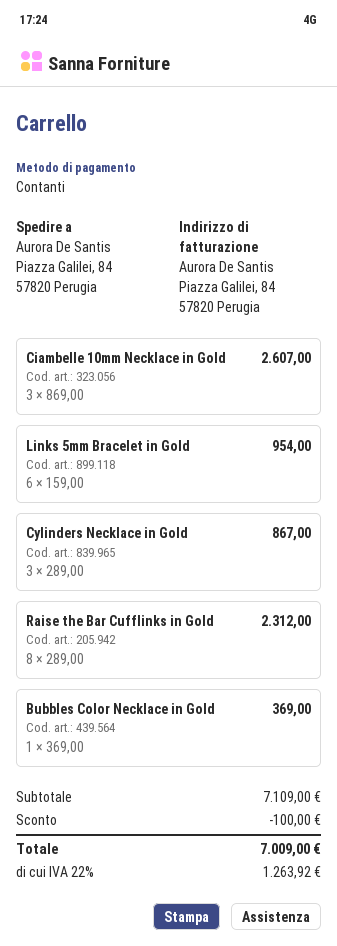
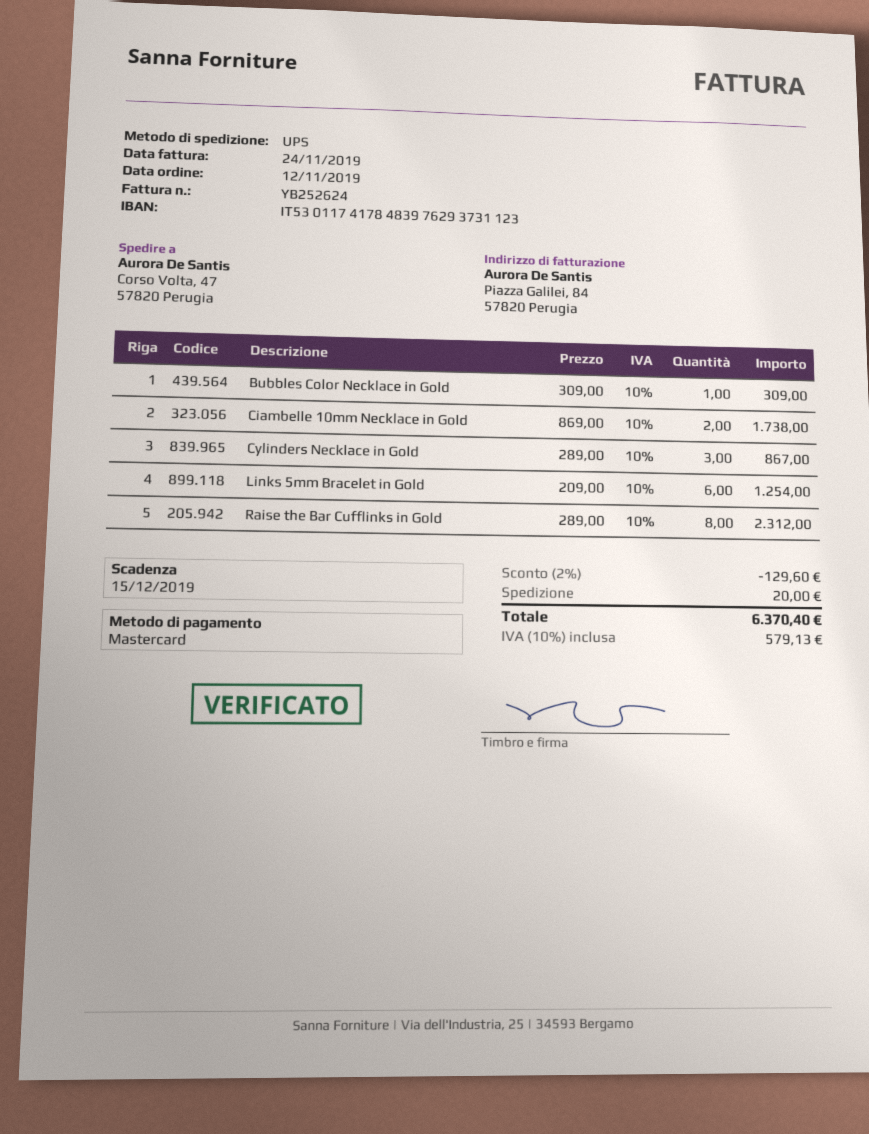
payment method: cash -> Mastercard
ship to: Piazza Galilei, 84, 57820 Perugia -> Corso Volta, 47, 57820 Perugia
Ciambelle 10mm Necklace in Gold: 3 x 869.00 = 2607.00 -> 2 x 869.00 = 1738.00
Links 5mm Bracelet in Gold: 6 x 159.00 = 954.00 -> 6 x 209.00 = 1254.00
Bubbles Color Necklace in Gold: 1 x 369.00 = 369.00 -> 1 x 309.00 = 309.00
discount: 100.00 -> 129.60
shipping: none -> 20.00
tax: 22% = 1263.92 -> 10% = 579.13
total: 7009.00 -> 6370.40

